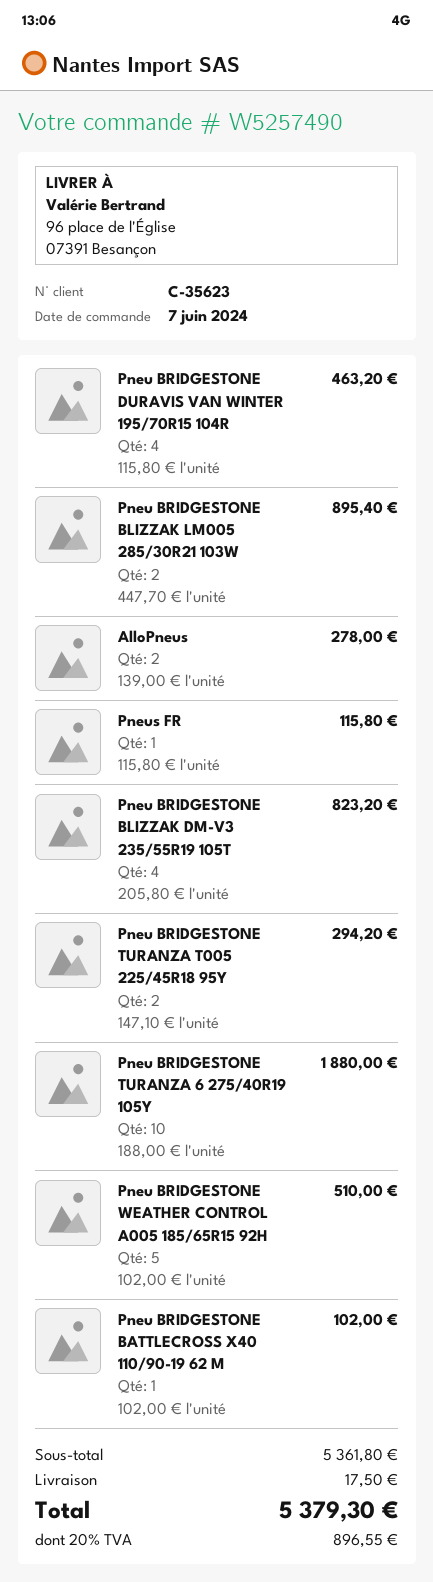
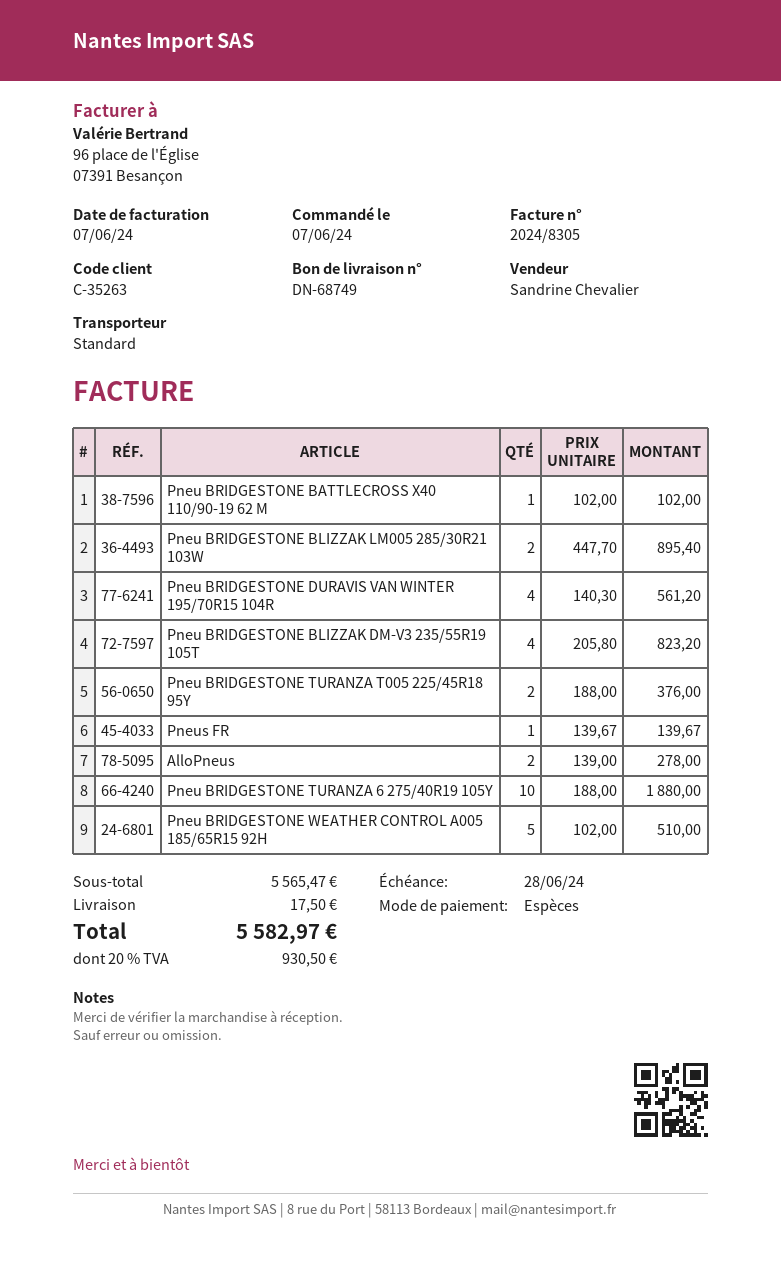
customer number: C-35623 -> C-35263
Pneu BRIDGESTONE DURAVIS VAN WINTER 195/70R15 104R: 4 x 115.80 = 463.20 -> 4 x 140.30 = 561.20
Pneus FR: 1 x 115.80 = 115.80 -> 1 x 139.67 = 139.67
Pneu BRIDGESTONE TURANZA T005 225/45R18 95Y: 2 x 147.10 = 294.20 -> 2 x 188.00 = 376.00
subtotal: 5361.80 -> 5565.47
tax: 20% = 896.55 -> 20% = 930.50
total: 5379.30 -> 5582.97

